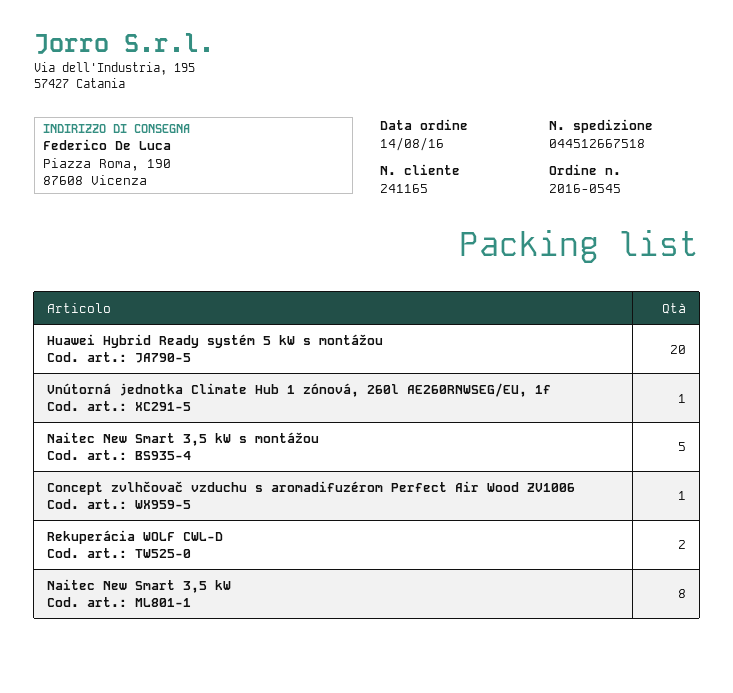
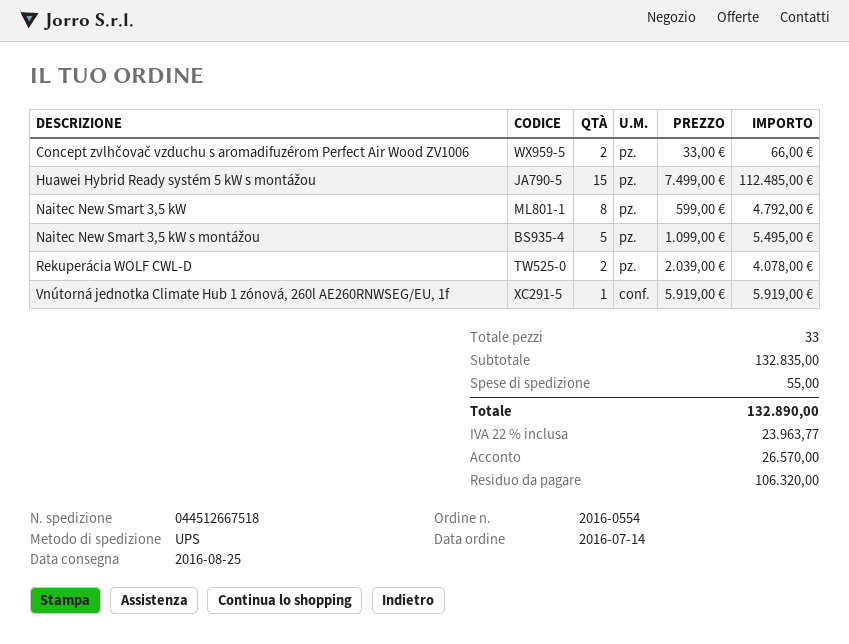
order number: 2016-0545 -> 2016-0554
order date: 2016-08-14 -> 2016-07-14
Huawei Hybrid Ready systém 5 kW s montážou: 20 -> 15
Concept zvlhčovač vzduchu s aromadifuzérom Perfect Air Wood ZV1006: 1 -> 2

